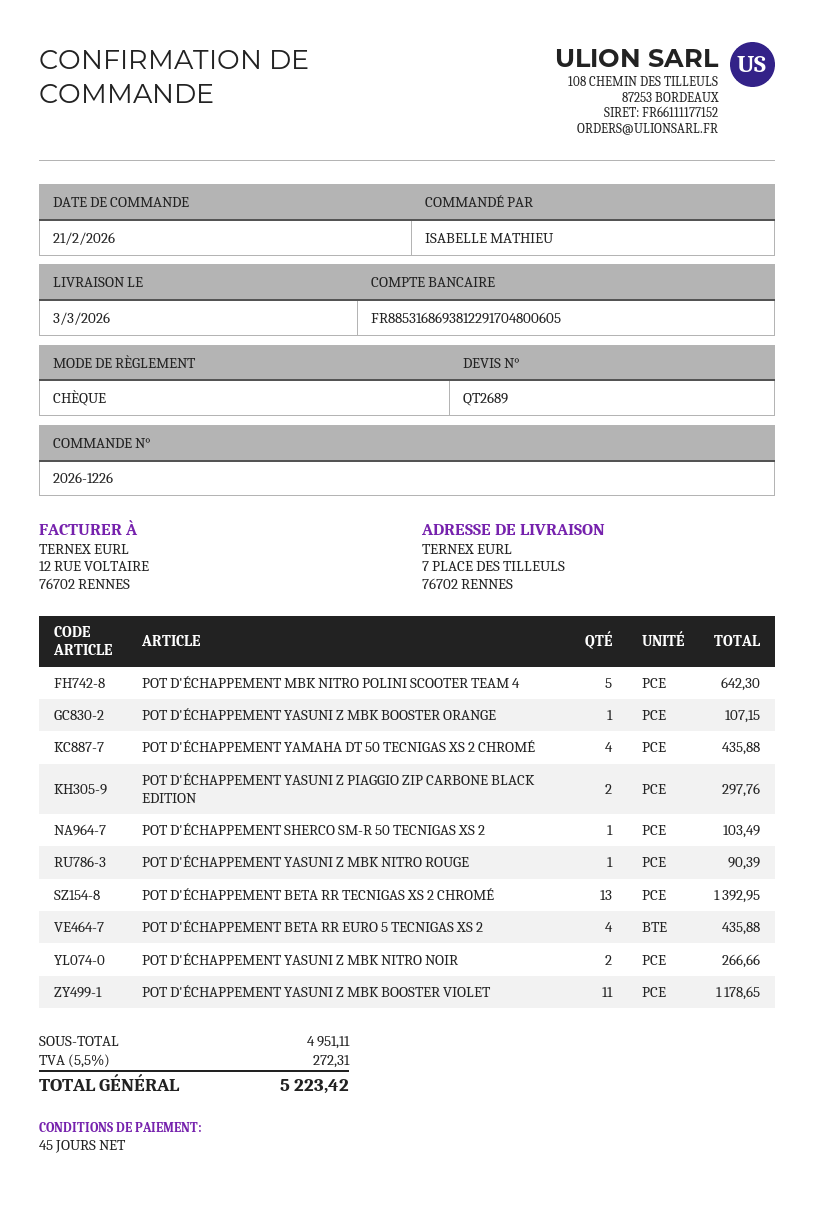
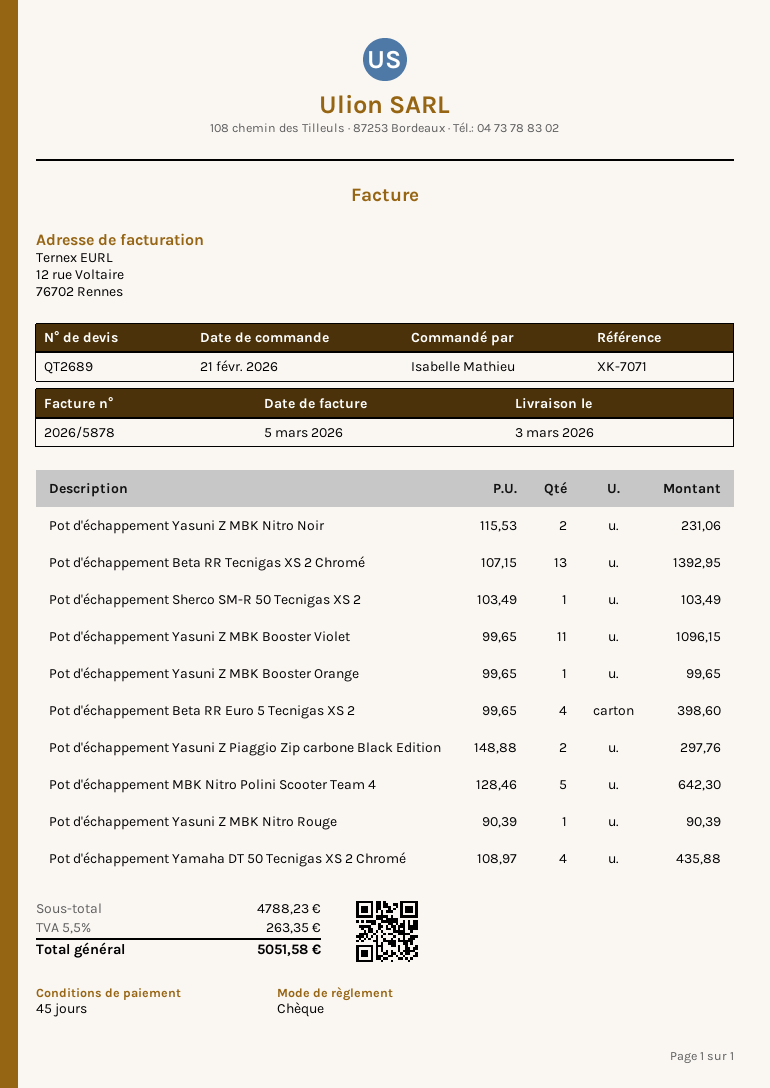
POT D'ÉCHAPPEMENT YASUNI Z MBK BOOSTER ORANGE: 1 for 107.15 -> 1 for 99.65
POT D'ÉCHAPPEMENT BETA RR EURO 5 TECNIGAS XS 2: 4 for 435.88 -> 4 for 398.60
POT D'ÉCHAPPEMENT YASUNI Z MBK NITRO NOIR: 2 for 266.66 -> 2 for 231.06
POT D'ÉCHAPPEMENT YASUNI Z MBK BOOSTER VIOLET: 11 for 1178.65 -> 11 for 1096.15
subtotal: 4951.11 -> 4788.23
tax: 5.5% = 272.31 -> 5.5% = 263.35
total: 5223.42 -> 5051.58

